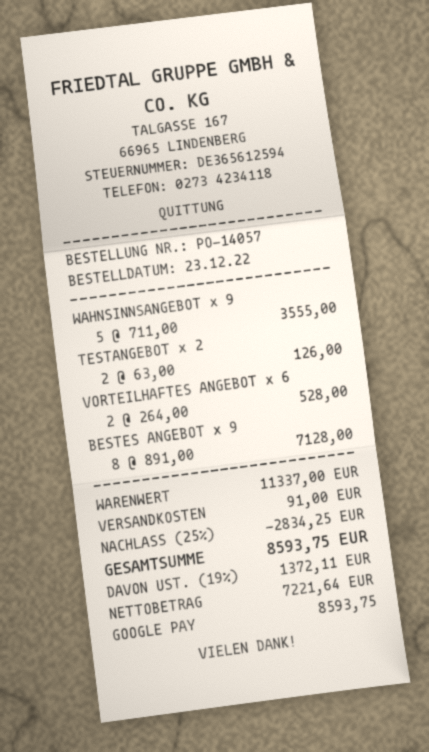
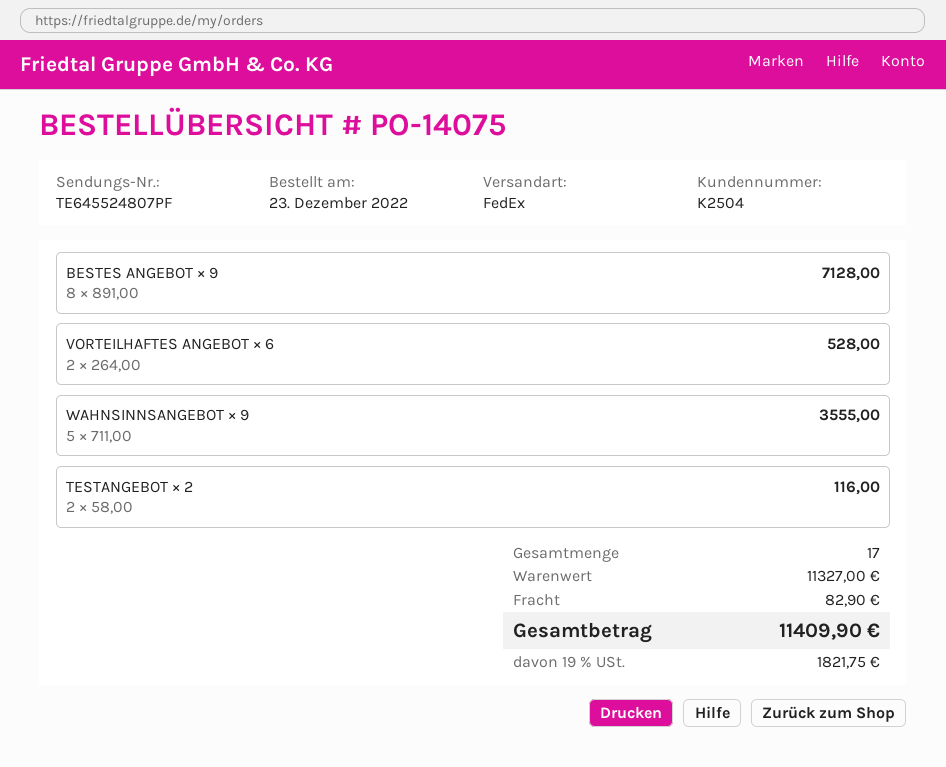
order number: PO-14057 -> PO-14075
TESTANGEBOT × 2: 2 x 63.00 = 126.00 -> 2 x 58.00 = 116.00
subtotal: 11337.00 -> 11327.00
discount: 25% = 2834.25 -> none
shipping: 91.00 -> 82.90
tax: 19% = 1372.11 -> 19% = 1821.75
total: 8593.75 -> 11409.90

